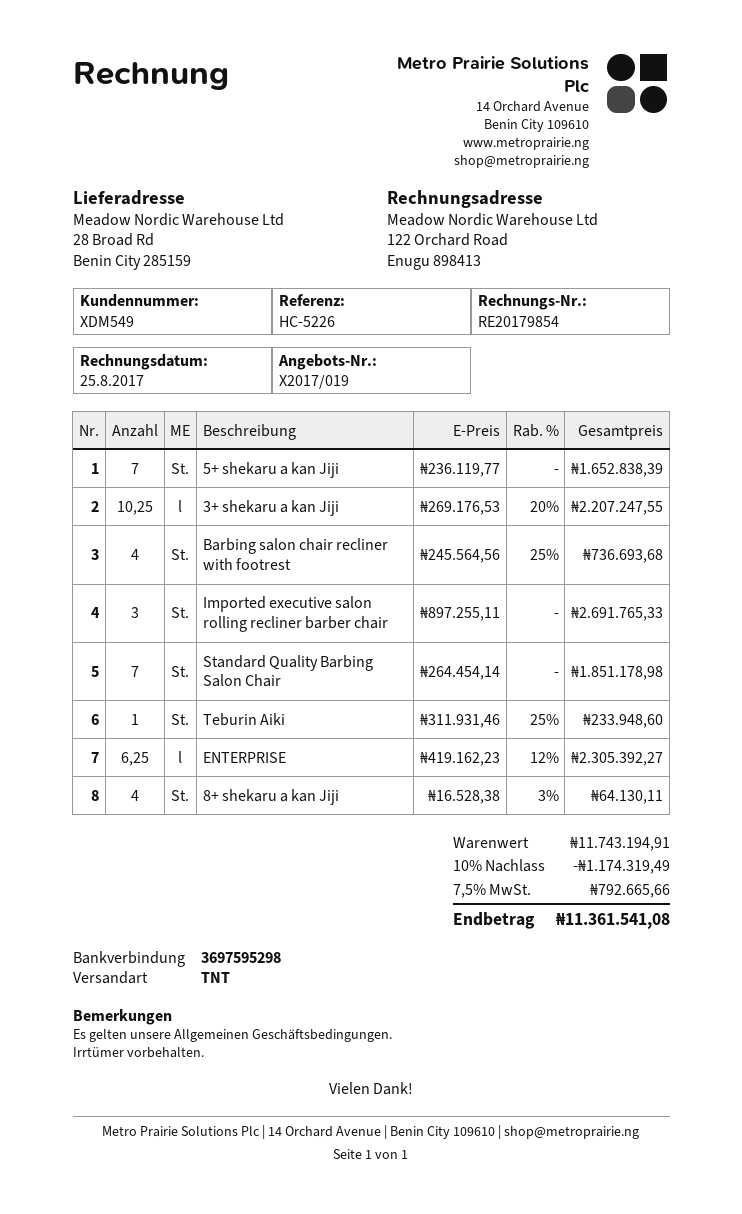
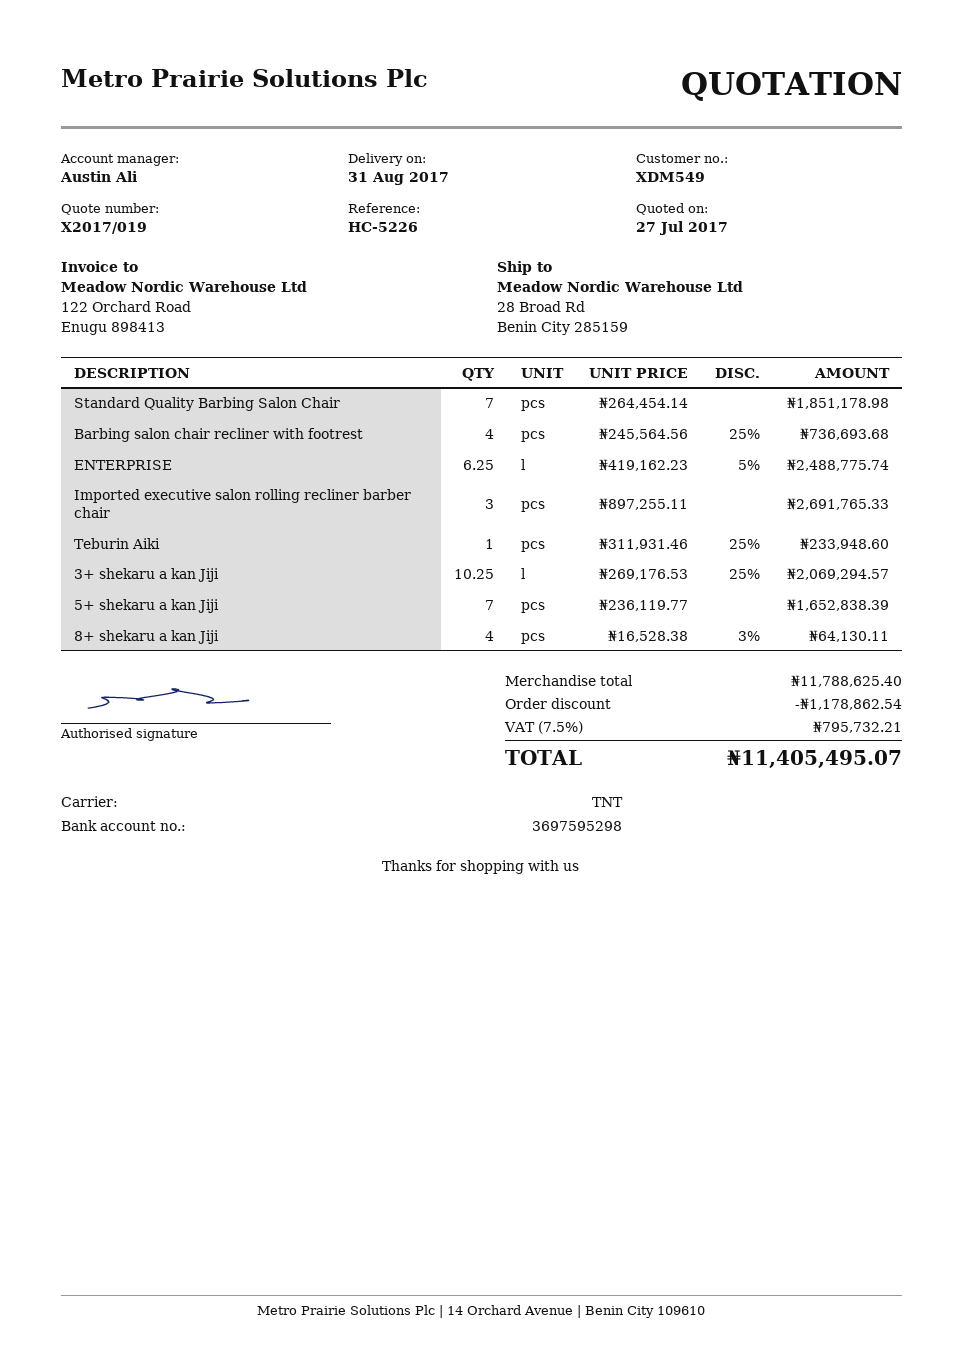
3+ shekaru a kan Jiji: 10.25 x 269176.53 - 20% = 2207247.55 -> 10.25 x 269176.53 - 25% = 2069294.57
ENTERPRISE: 6.25 x 419162.23 - 12% = 2305392.27 -> 6.25 x 419162.23 - 5% = 2488775.74
subtotal: 11743194.91 -> 11788625.40
discount: 1174319.49 -> 1178862.54
tax: 7.5% = 792665.66 -> 7.5% = 795732.21
total: 11361541.08 -> 11405495.07

